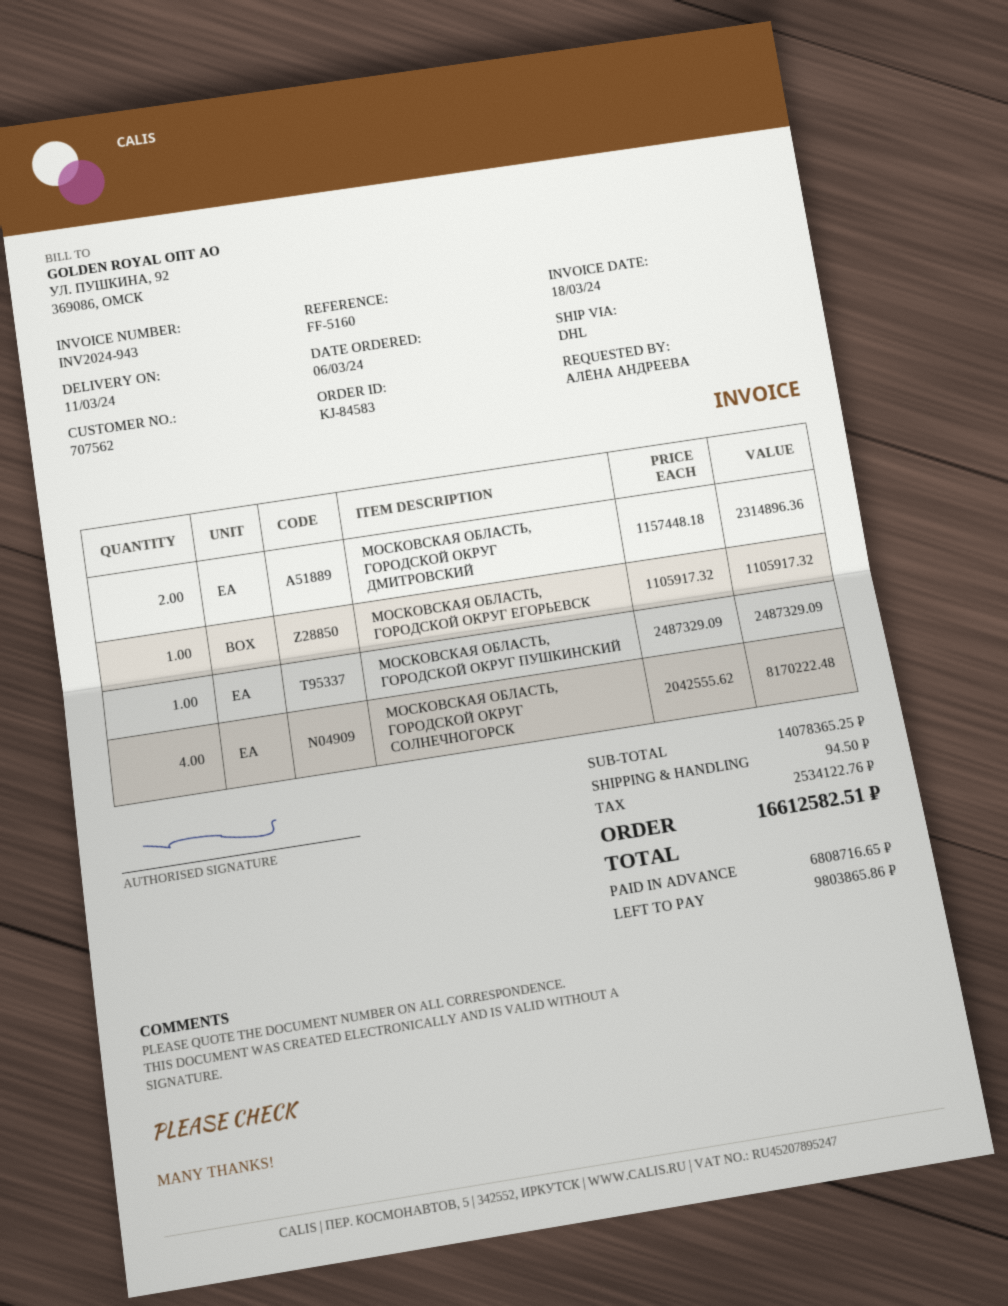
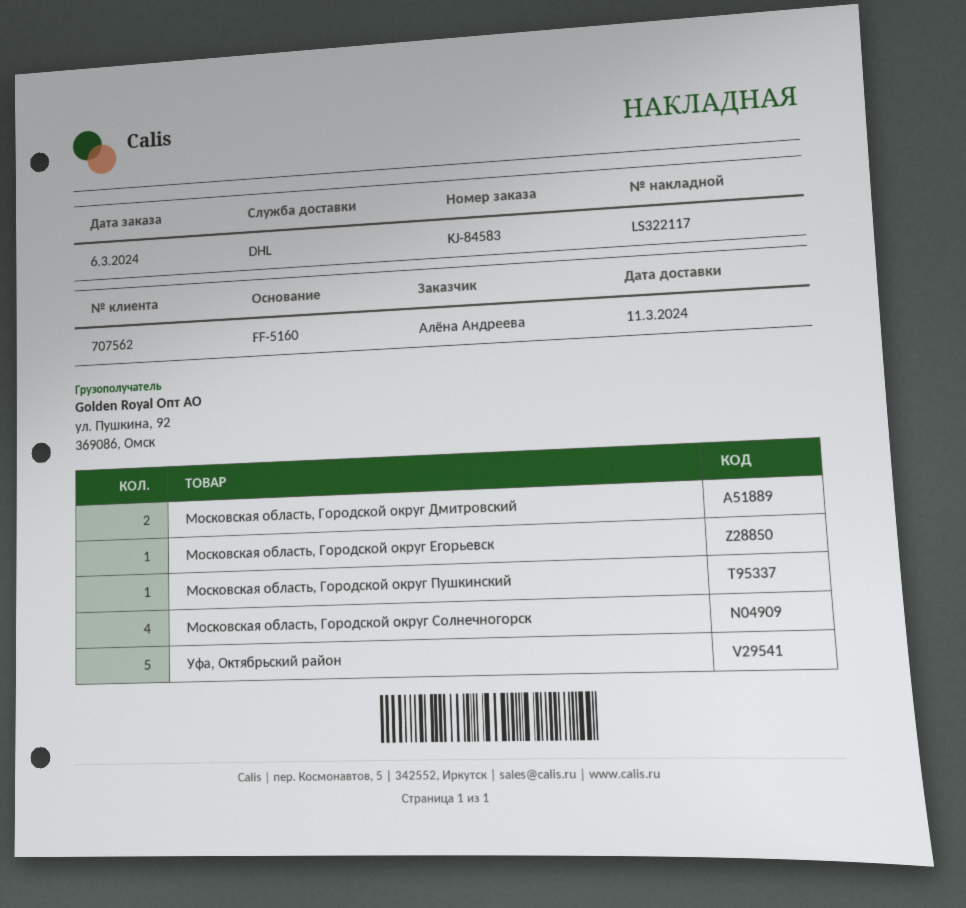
Уфа, Октябрьский район: none -> 5

